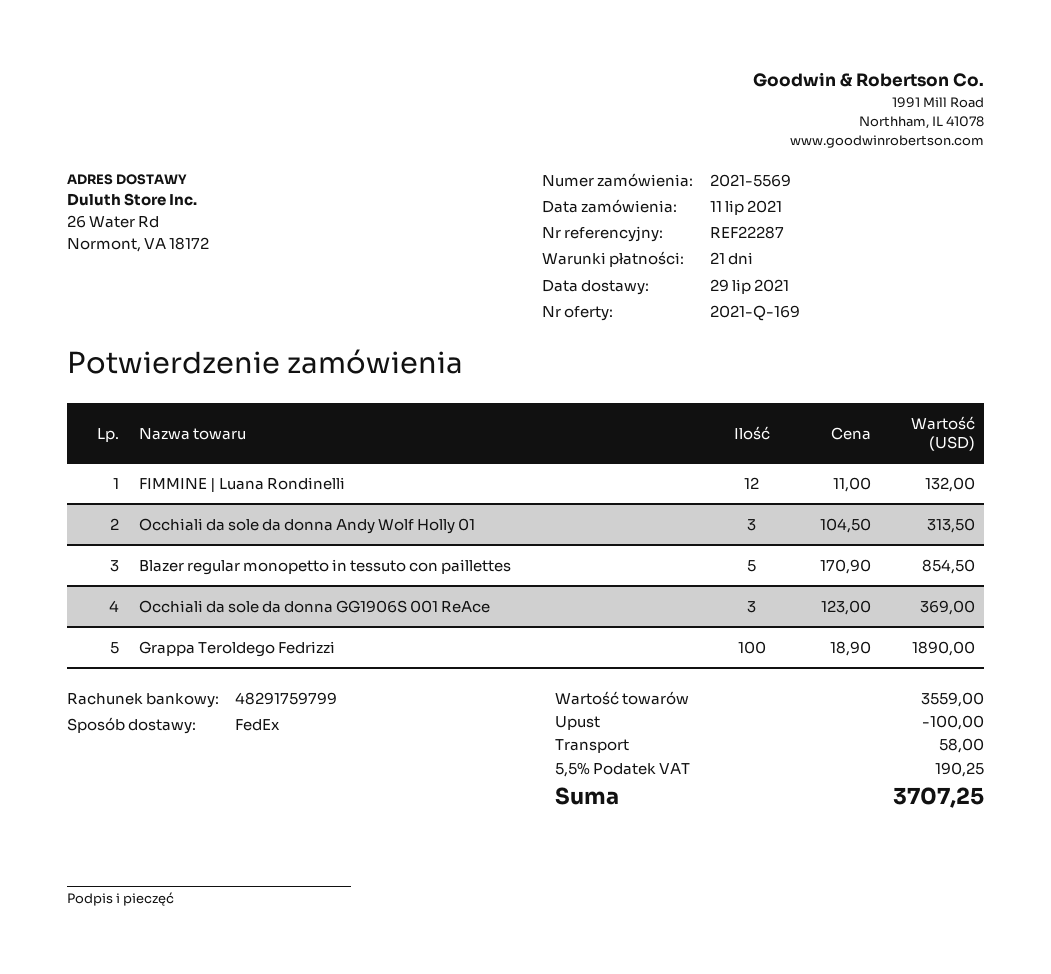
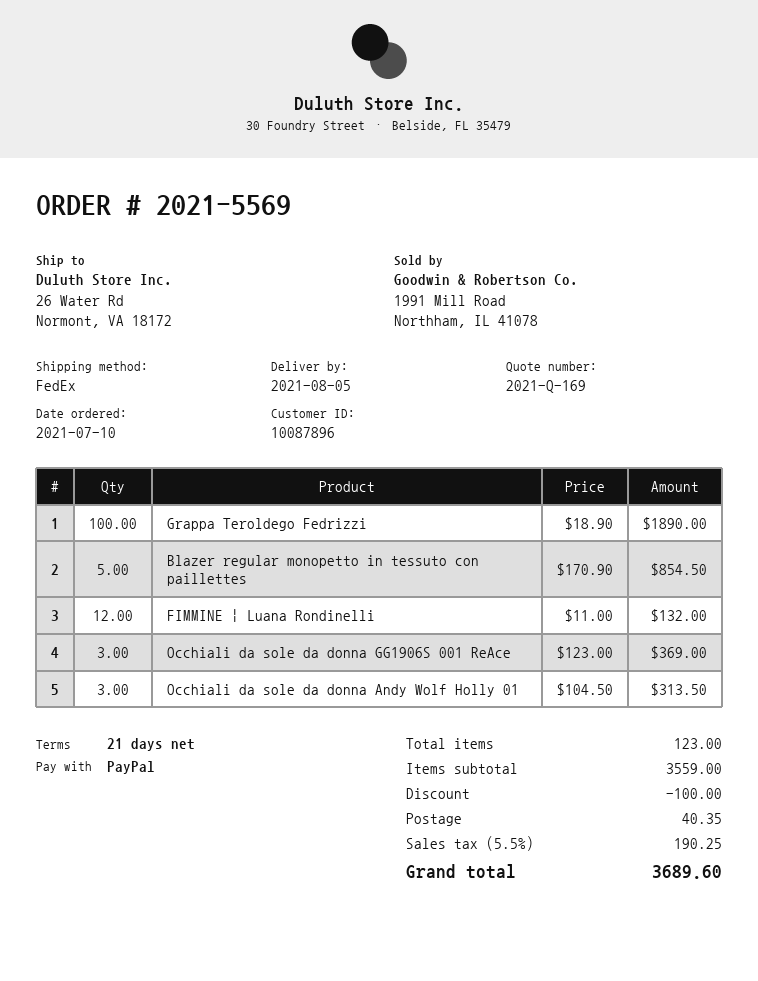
order date: 2021-07-11 -> 2021-07-10
delivery date: 2021-07-29 -> 2021-08-05
shipping: 58.00 -> 40.35
total: 3707.25 -> 3689.60

